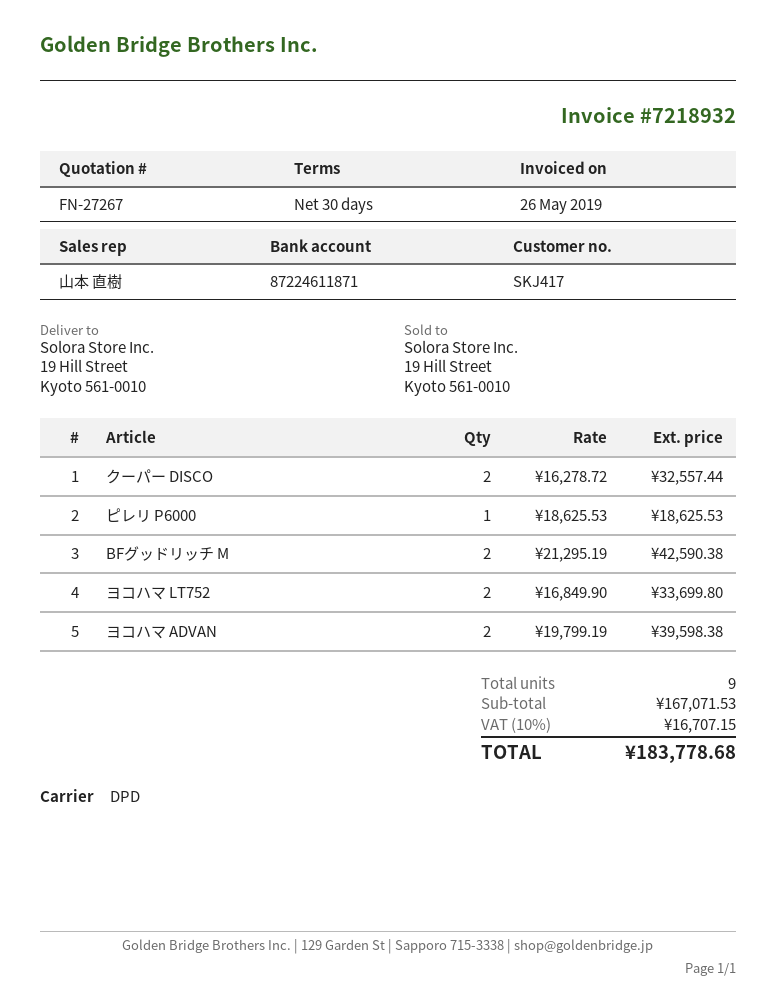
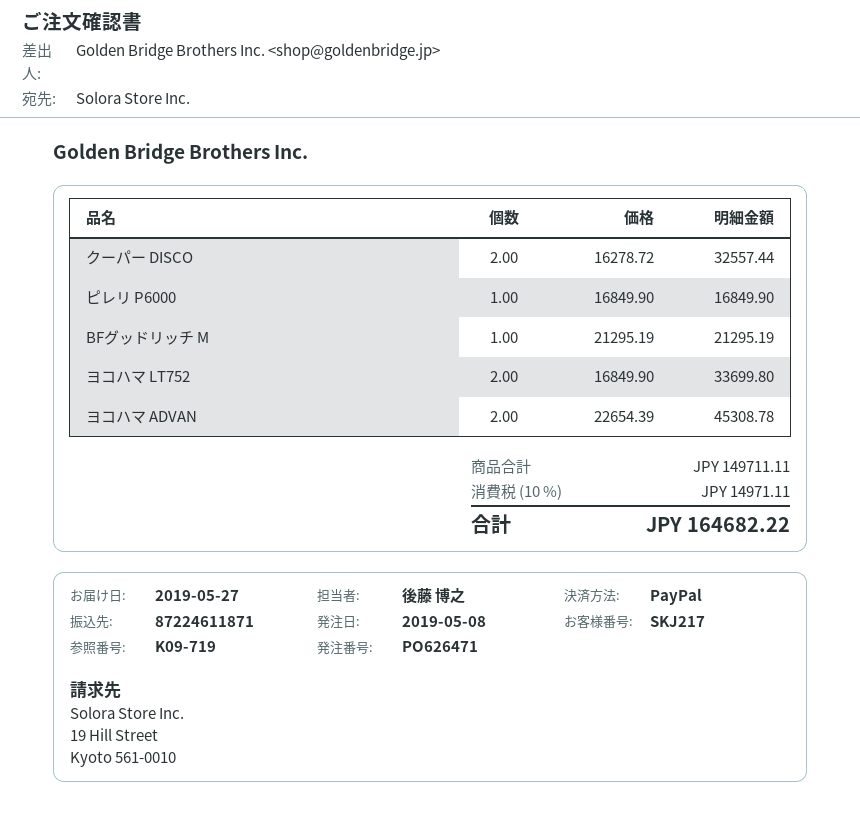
customer number: SKJ417 -> SKJ217
sales rep: 山本 直樹 -> 後藤 博之
ピレリ P6000: 1 x 18625.53 = 18625.53 -> 1 x 16849.90 = 16849.90
BFグッドリッチ M: 2 x 21295.19 = 42590.38 -> 1 x 21295.19 = 21295.19
ヨコハマ ADVAN: 2 x 19799.19 = 39598.38 -> 2 x 22654.39 = 45308.78
subtotal: 167071.53 -> 149711.11
tax: 10% = 16707.15 -> 10% = 14971.11
total: 183778.68 -> 164682.22

